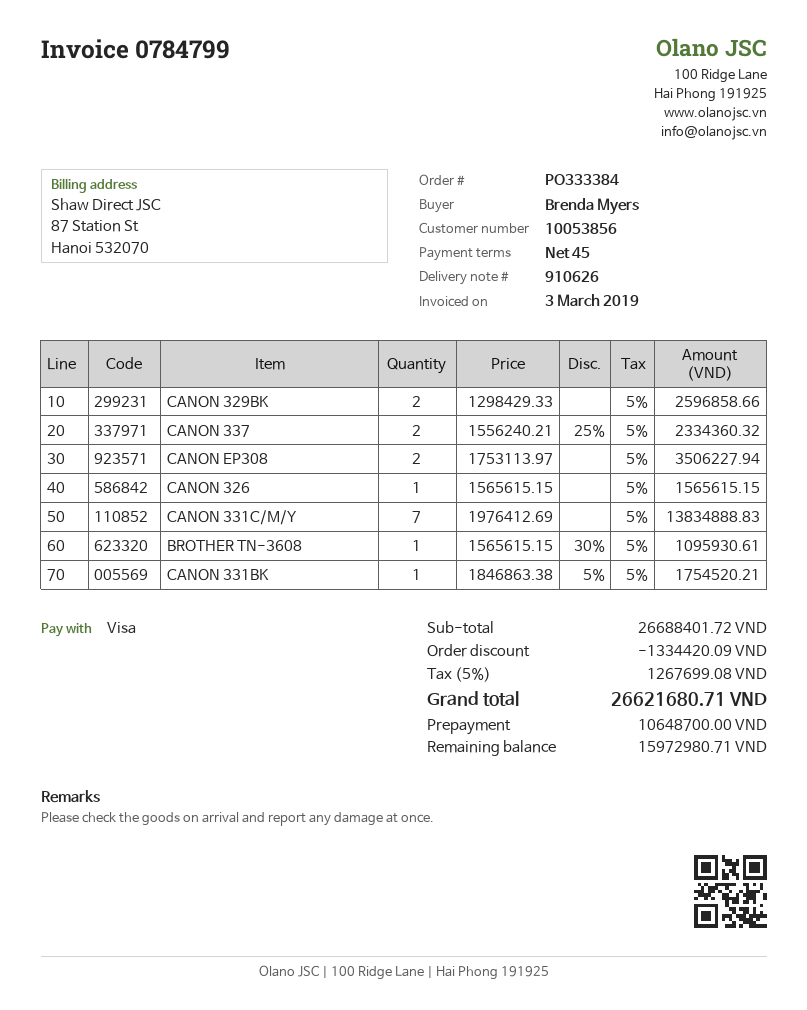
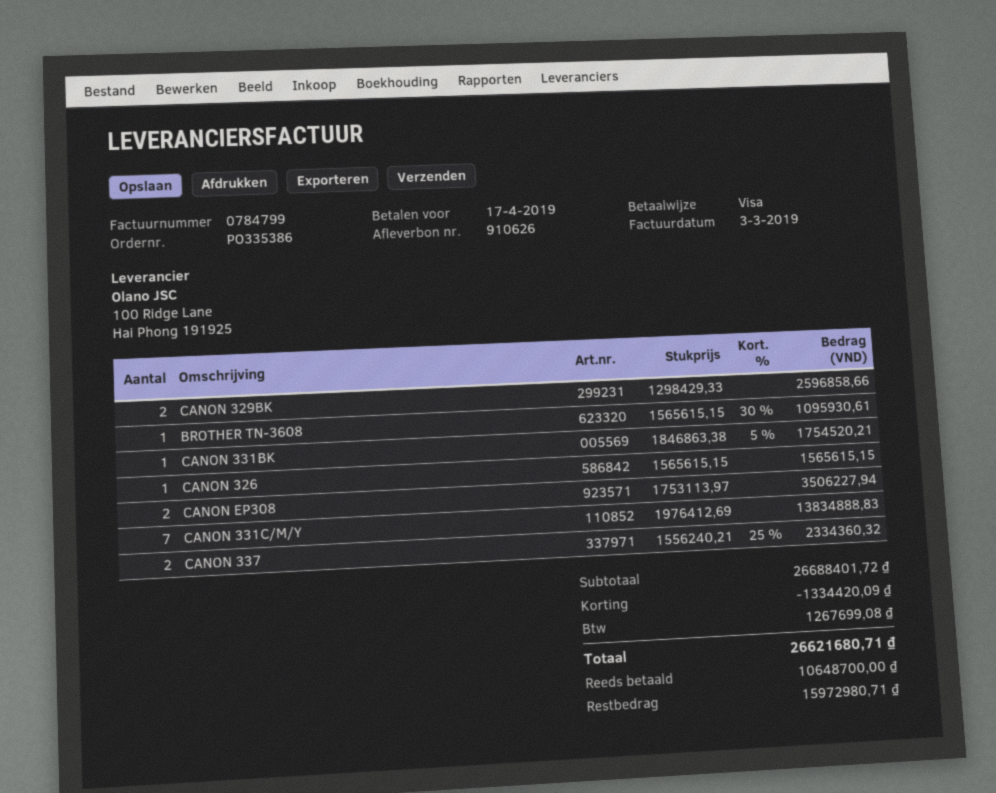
order number: PO333384 -> PO335386

